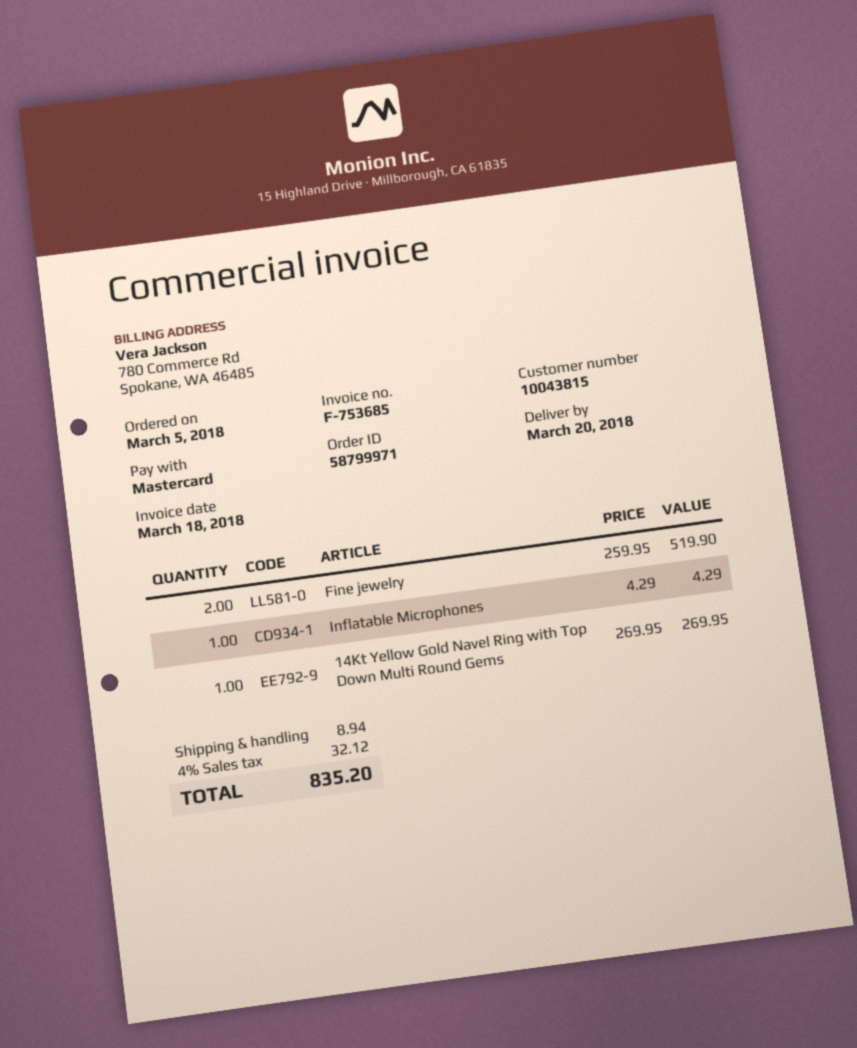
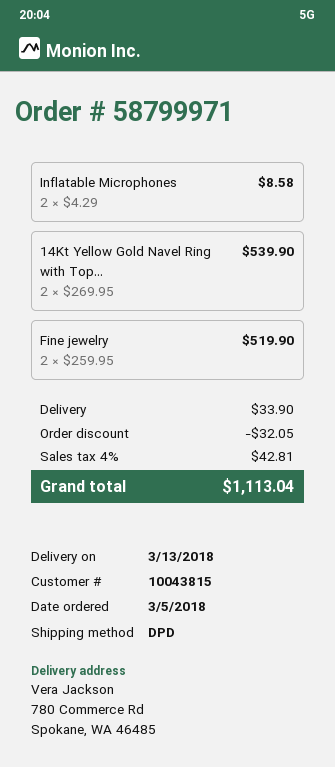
delivery date: 2018-03-20 -> 2018-03-13
Inflatable Microphones: 1 x 4.29 = 4.29 -> 2 x 4.29 = 8.58
14Kt Yellow Gold Navel Ring with Top Down Multi Round Gems: 1 x 269.95 = 269.95 -> 2 x 269.95 = 539.90
discount: none -> 32.05
shipping: 8.94 -> 33.90
tax: 4% = 32.12 -> 4% = 42.81
total: 835.20 -> 1113.04

